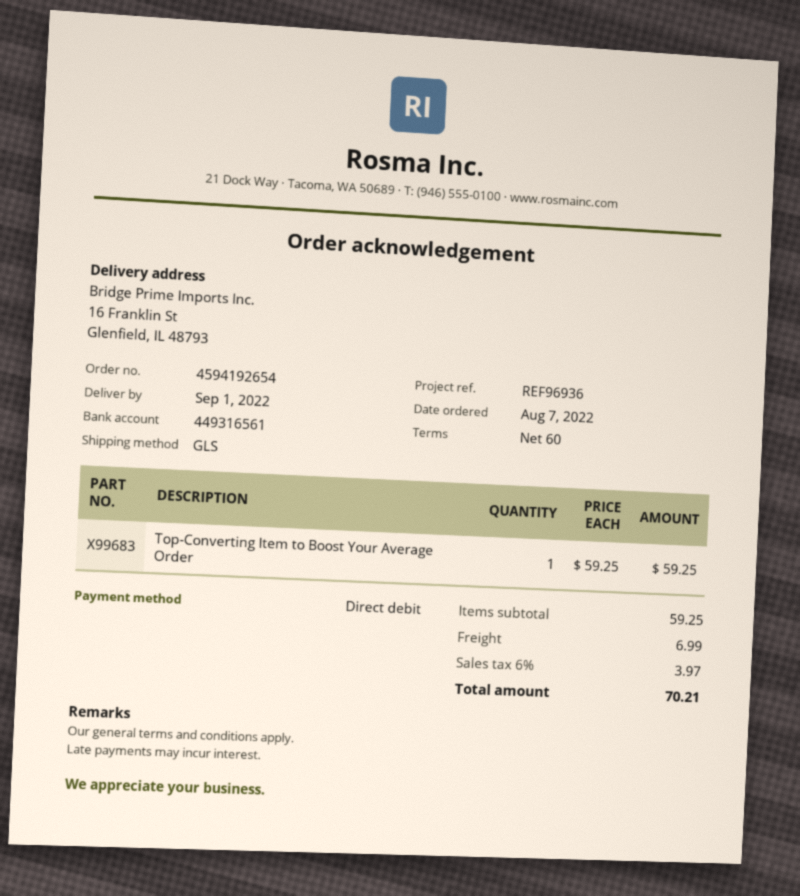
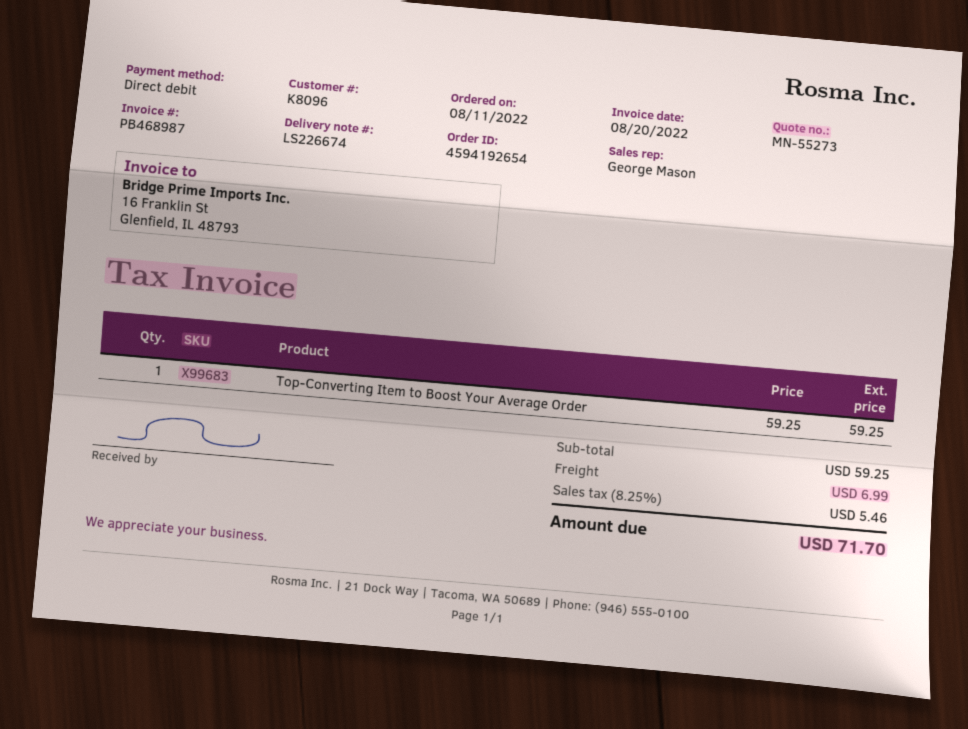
order date: 2022-08-07 -> 2022-08-11
tax: 6% = 3.97 -> 8.25% = 5.46
total: 70.21 -> 71.70

